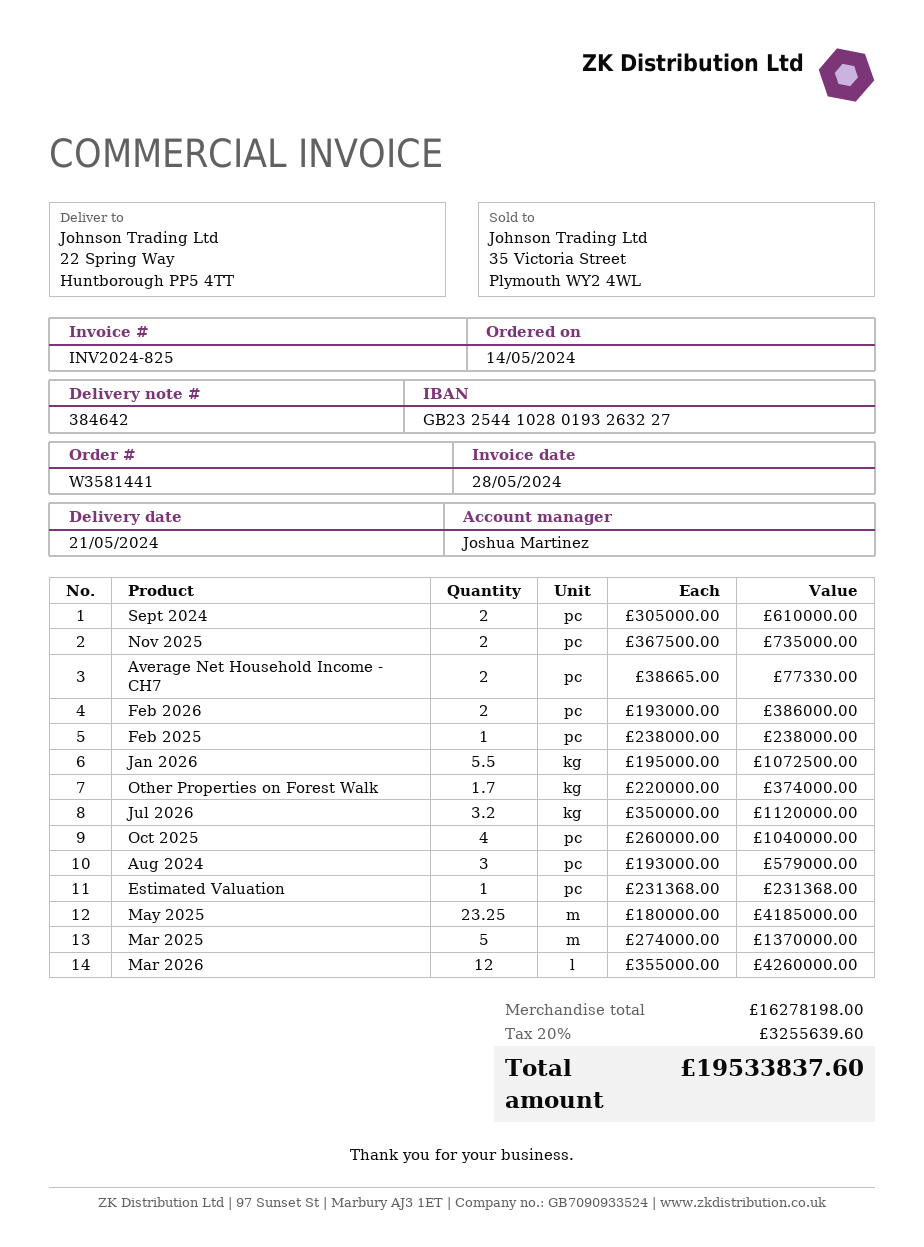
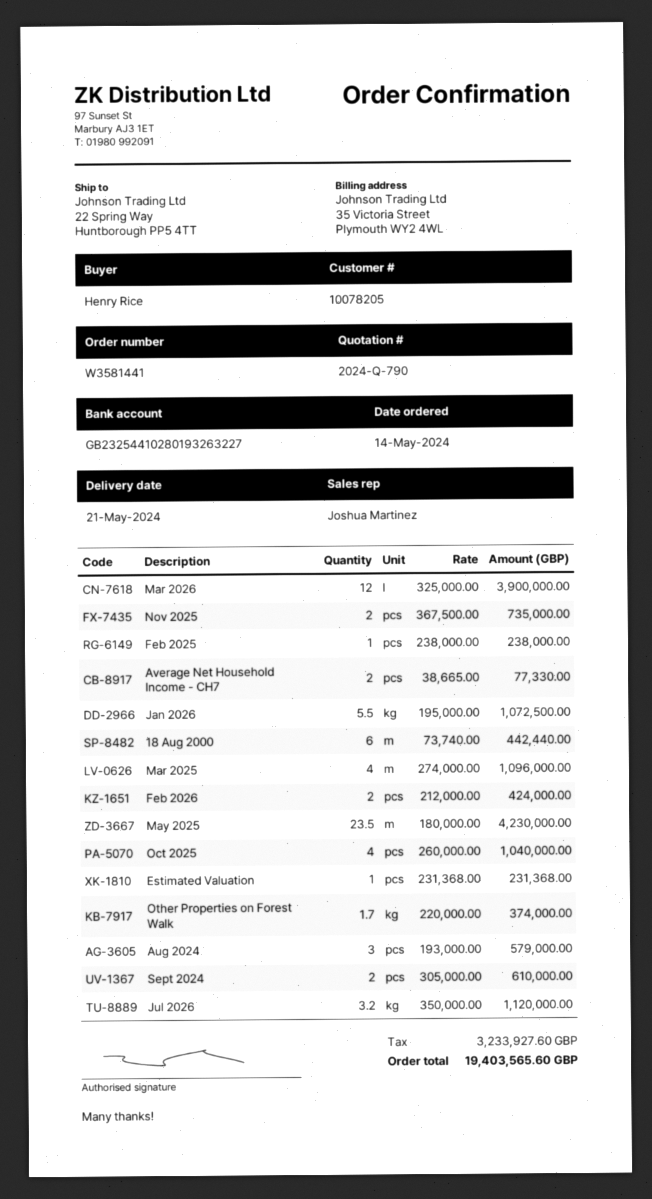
Feb 2026: 2 x 193000.00 = 386000.00 -> 2 x 212000.00 = 424000.00
May 2025: 23.25 x 180000.00 = 4185000.00 -> 23.5 x 180000.00 = 4230000.00
Mar 2025: 5 x 274000.00 = 1370000.00 -> 4 x 274000.00 = 1096000.00
Mar 2026: 12 x 355000.00 = 4260000.00 -> 12 x 325000.00 = 3900000.00
18 Aug 2000: none -> 6 x 73740.00 = 442440.00
tax: 3255639.60 -> 3233927.60
total: 19533837.60 -> 19403565.60

